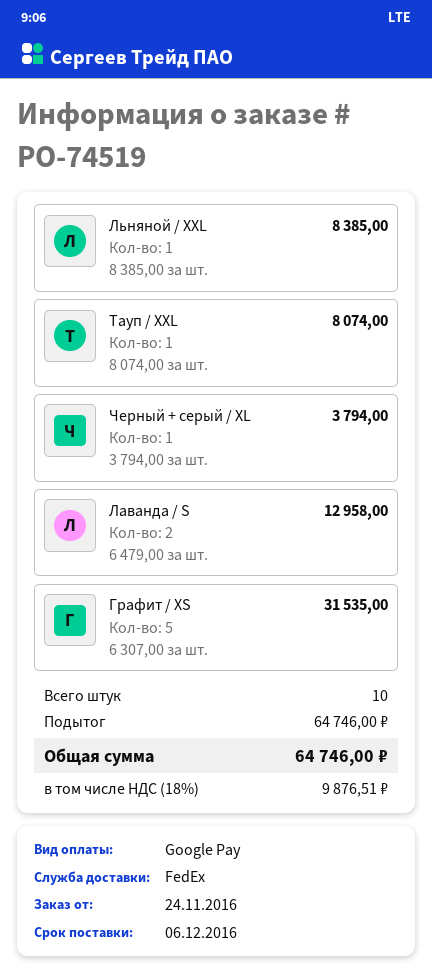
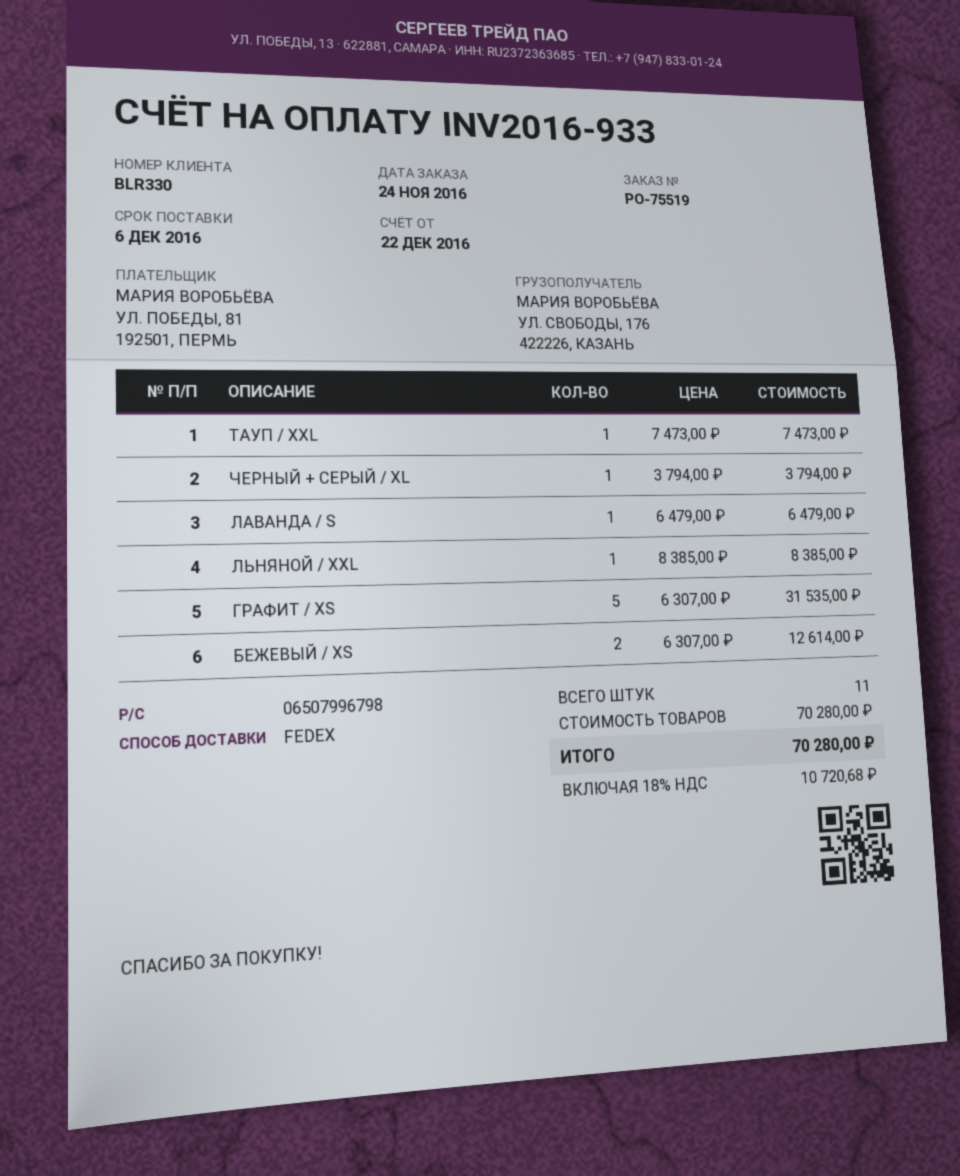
order number: PO-74519 -> PO-75519
Тауп / XXL: 1 x 8074.00 = 8074.00 -> 1 x 7473.00 = 7473.00
Лаванда / S: 2 x 6479.00 = 12958.00 -> 1 x 6479.00 = 6479.00
БЕЖЕВЫЙ / XS: none -> 2 x 6307.00 = 12614.00
total quantity: 10 -> 11
subtotal: 64746.00 -> 70280.00
tax: 18% = 9876.51 -> 18% = 10720.68
total: 64746.00 -> 70280.00

